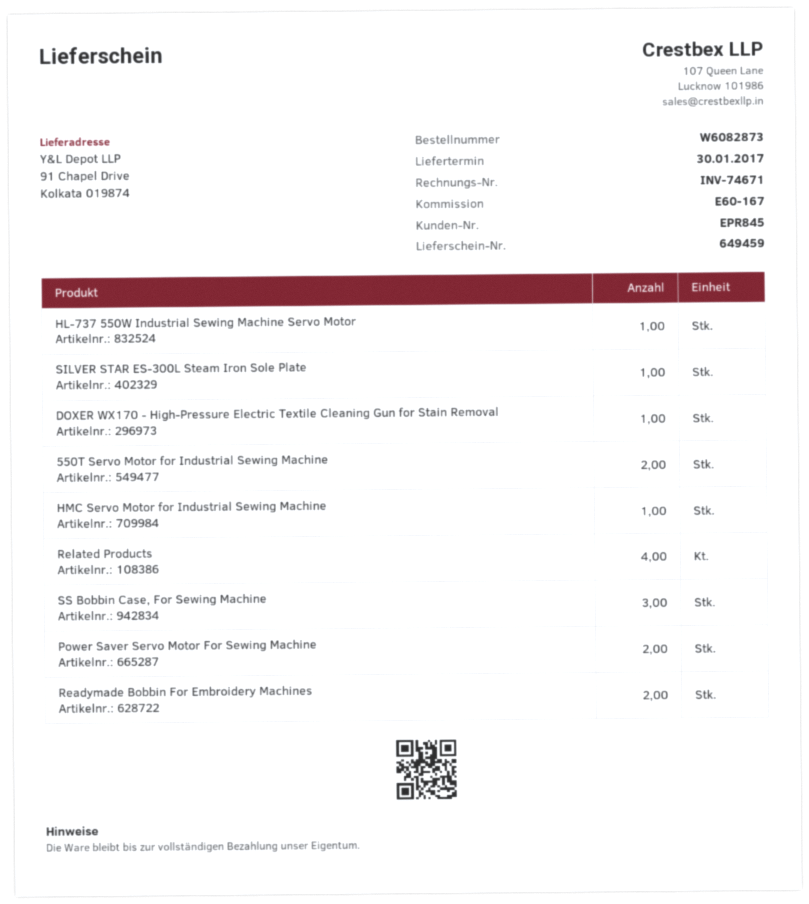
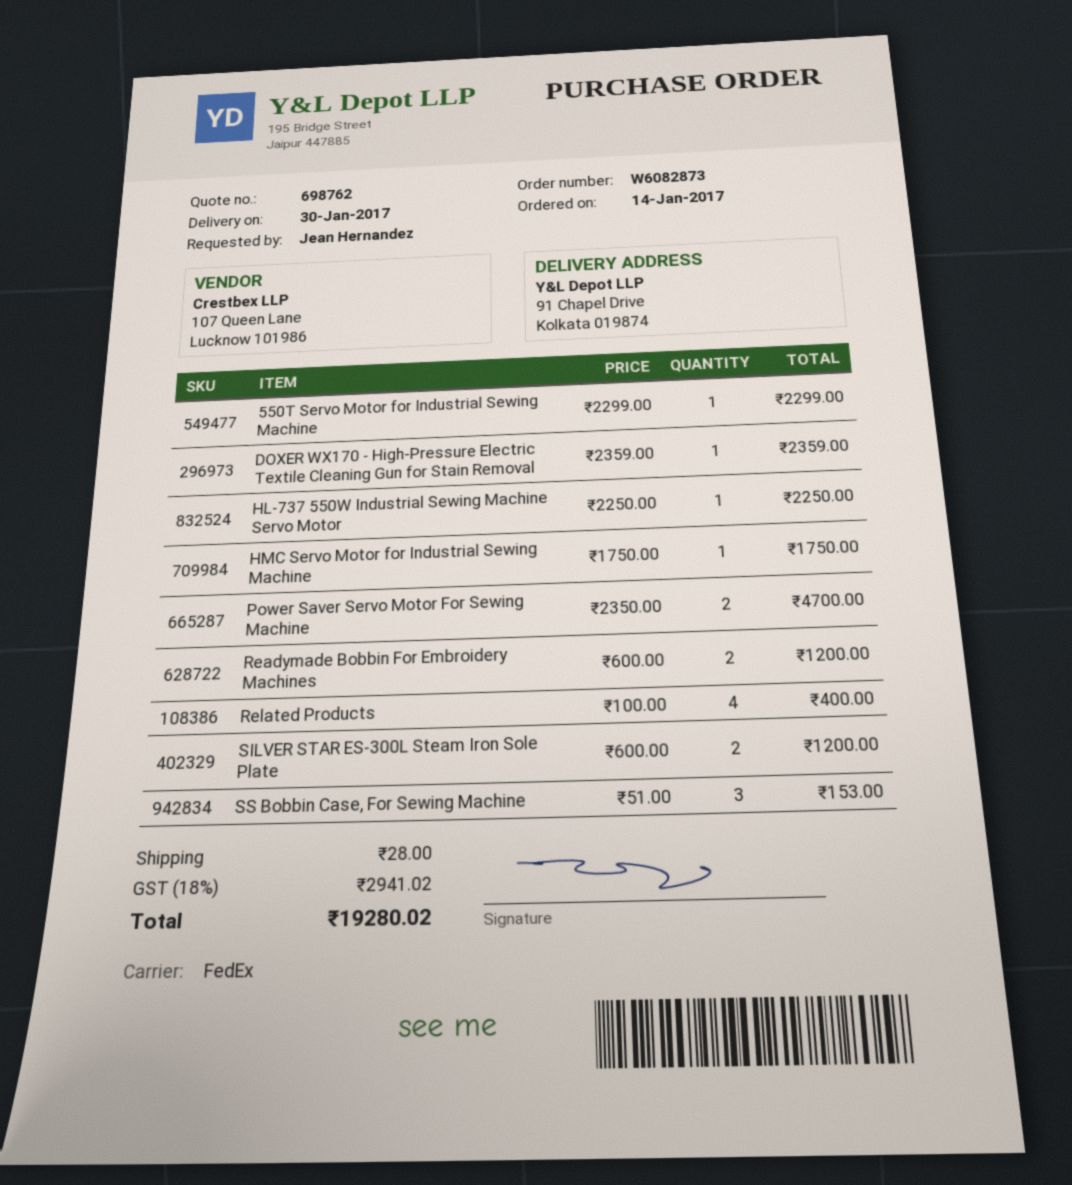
SILVER STAR ES-300L Steam Iron Sole Plate: 1 -> 2
550T Servo Motor for Industrial Sewing Machine: 2 -> 1

